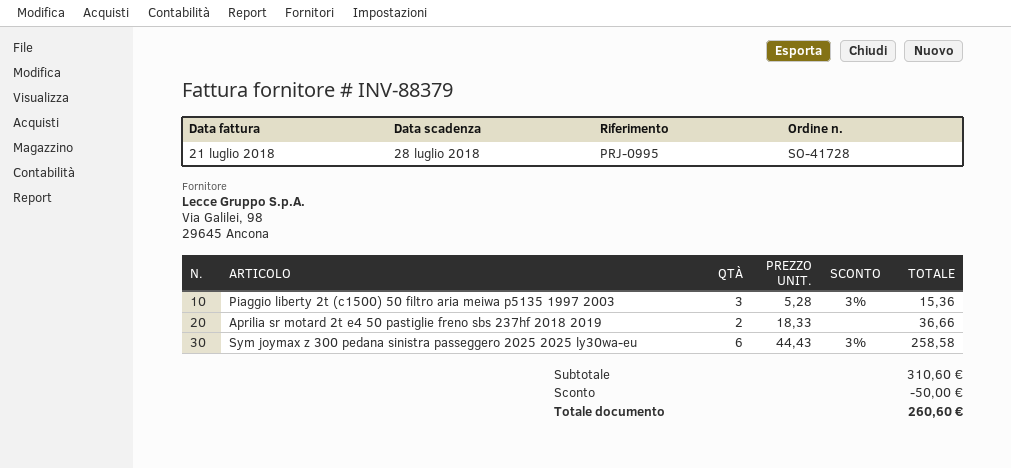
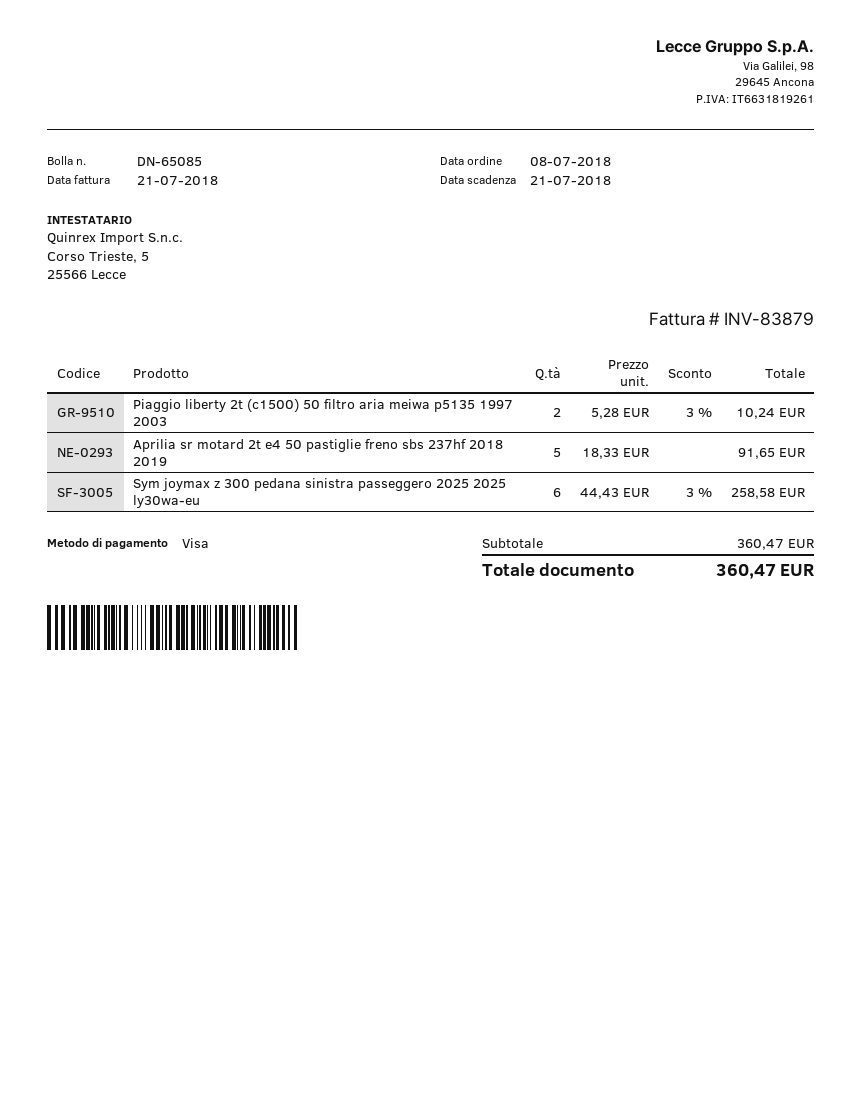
invoice number: INV-88379 -> INV-83879
due date: 2018-07-28 -> 2018-07-21
Piaggio liberty 2t (c1500) 50 filtro aria meiwa p5135 1997 2003: 3 x 5.28 - 3% = 15.36 -> 2 x 5.28 - 3% = 10.24
Aprilia sr motard 2t e4 50 pastiglie freno sbs 237hf 2018 2019: 2 x 18.33 = 36.66 -> 5 x 18.33 = 91.65
subtotal: 310.60 -> 360.47
discount: 50.00 -> none
total: 260.60 -> 360.47

